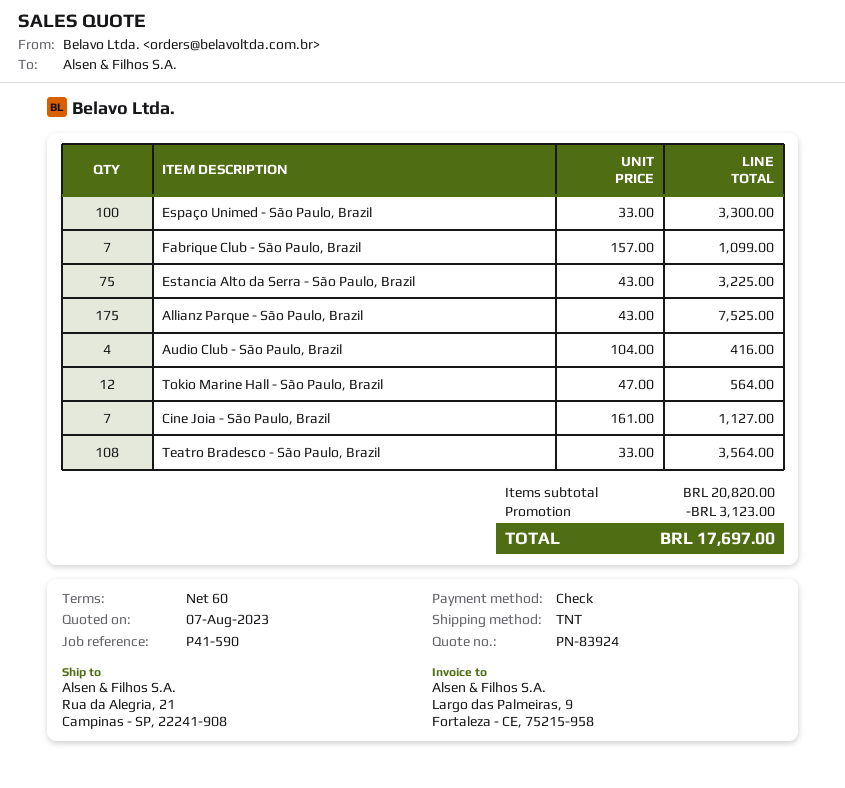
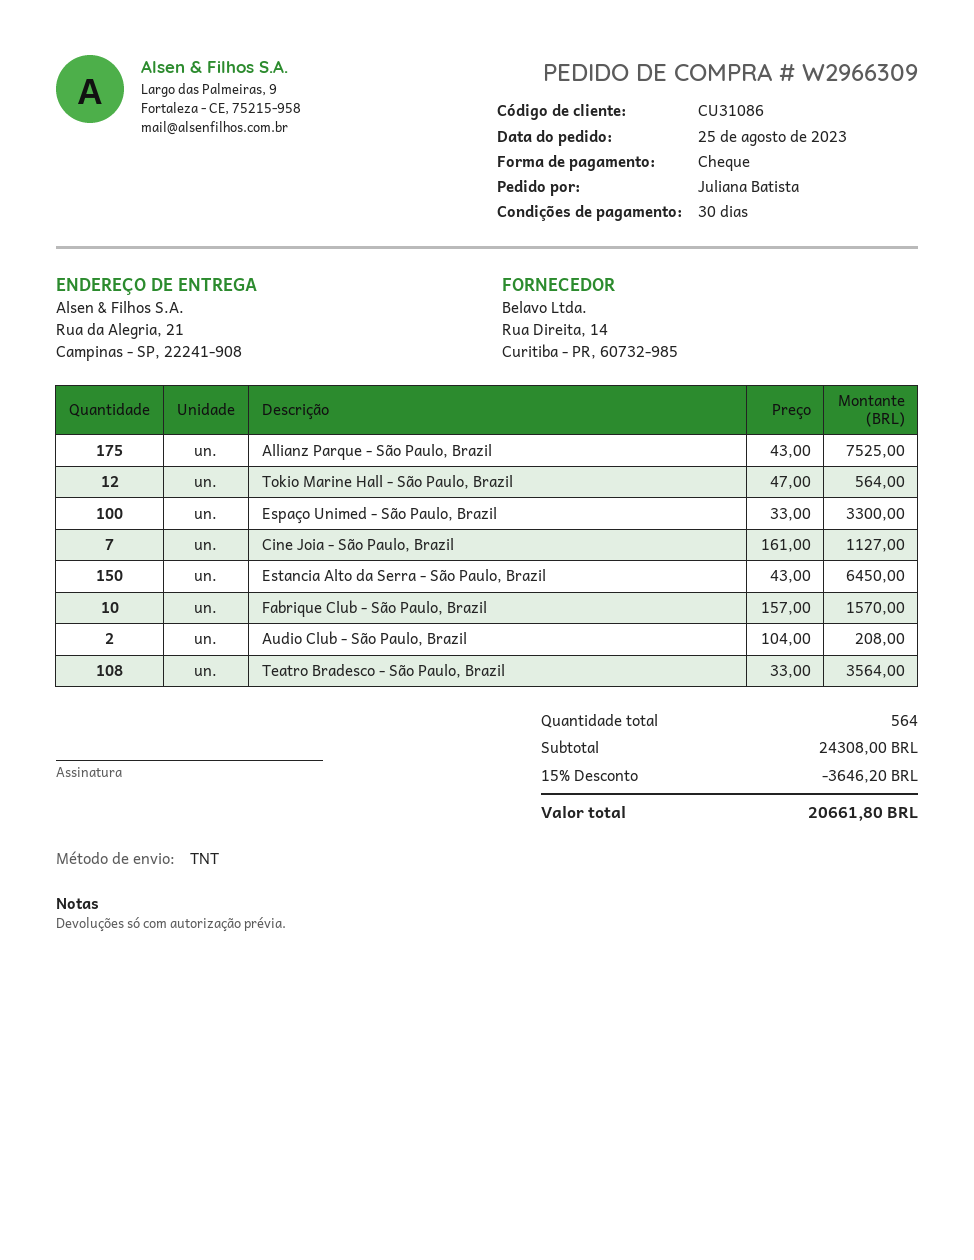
payment terms: 60 days -> 30 days
Fabrique Club - São Paulo, Brazil: 7 x 157.00 = 1099.00 -> 10 x 157.00 = 1570.00
Estancia Alto da Serra - São Paulo, Brazil: 75 x 43.00 = 3225.00 -> 150 x 43.00 = 6450.00
Audio Club - São Paulo, Brazil: 4 x 104.00 = 416.00 -> 2 x 104.00 = 208.00
subtotal: 20820.00 -> 24308.00
discount: 3123.00 -> 3646.20
total: 17697.00 -> 20661.80

